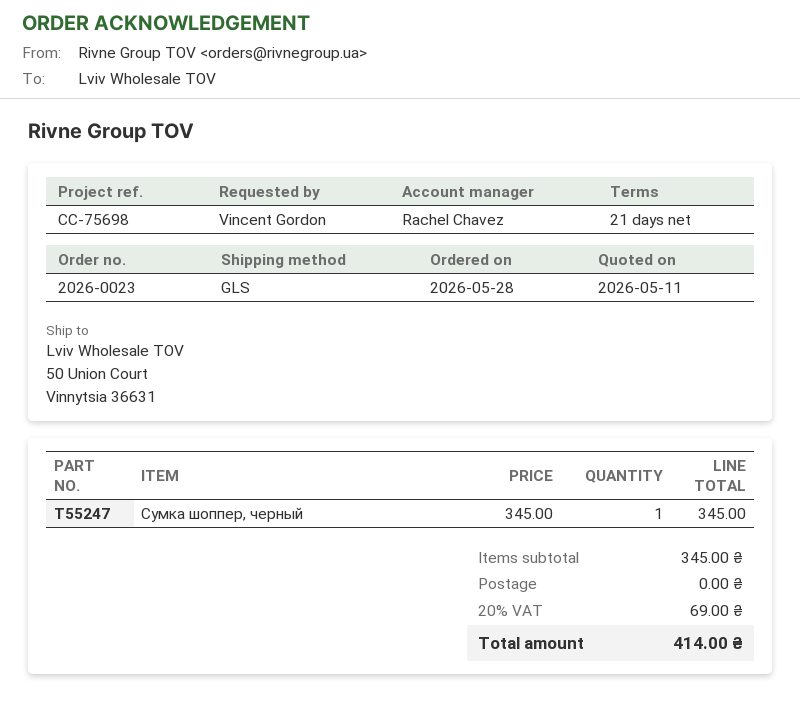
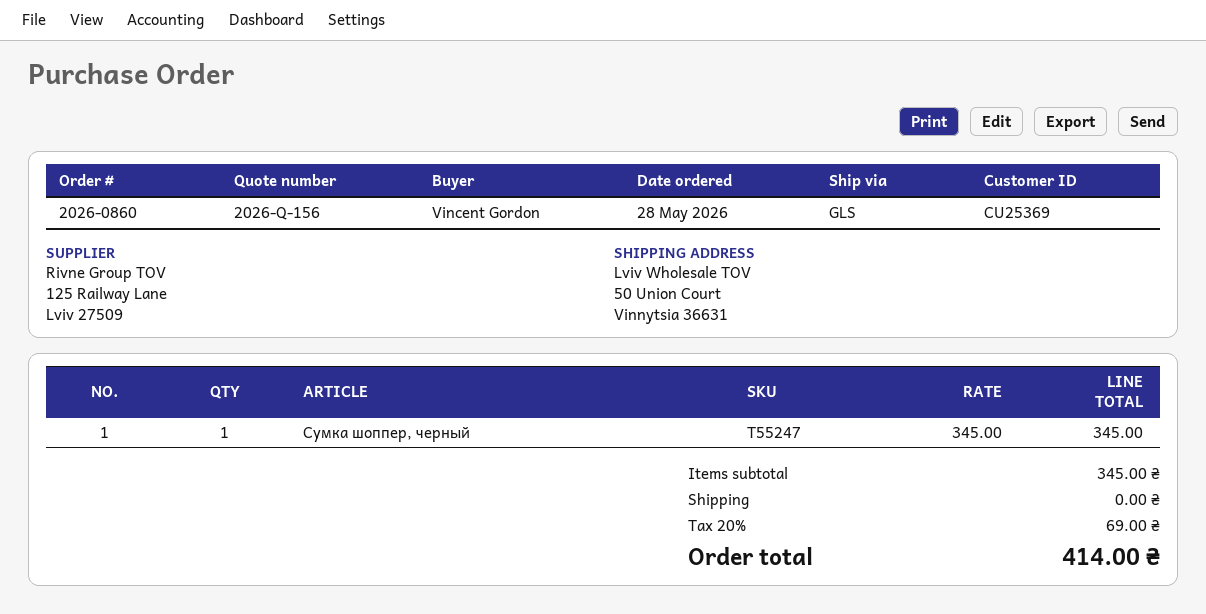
order number: 2026-0023 -> 2026-0860

